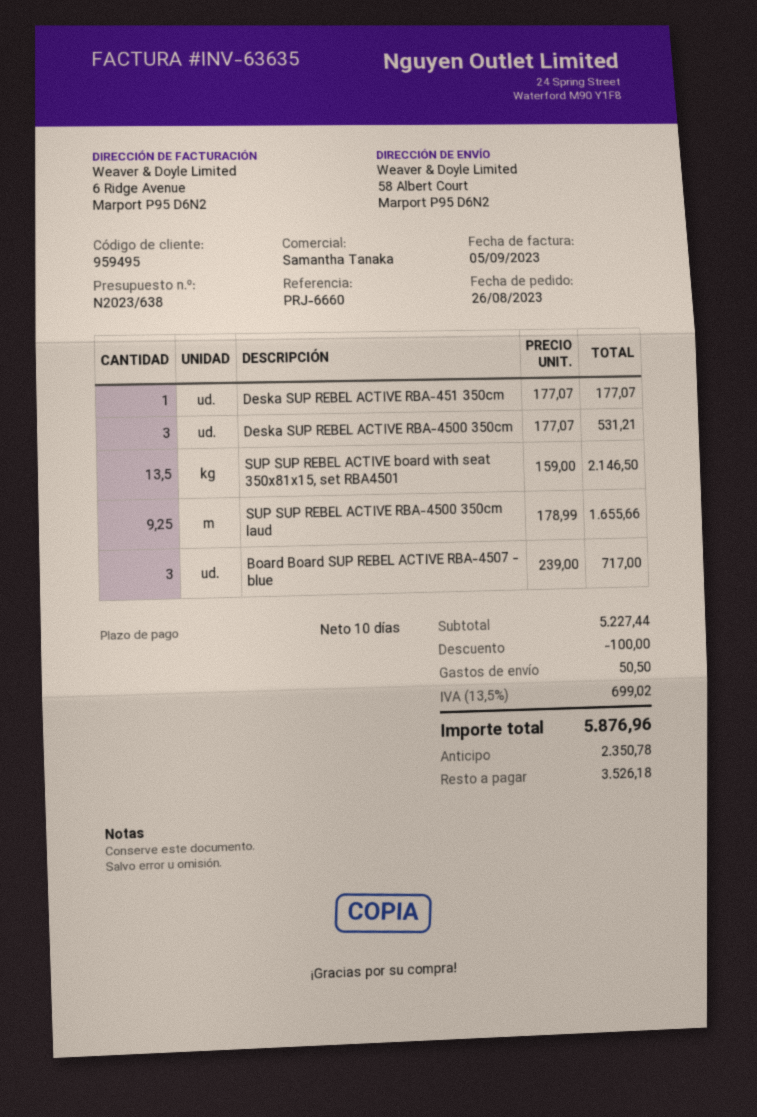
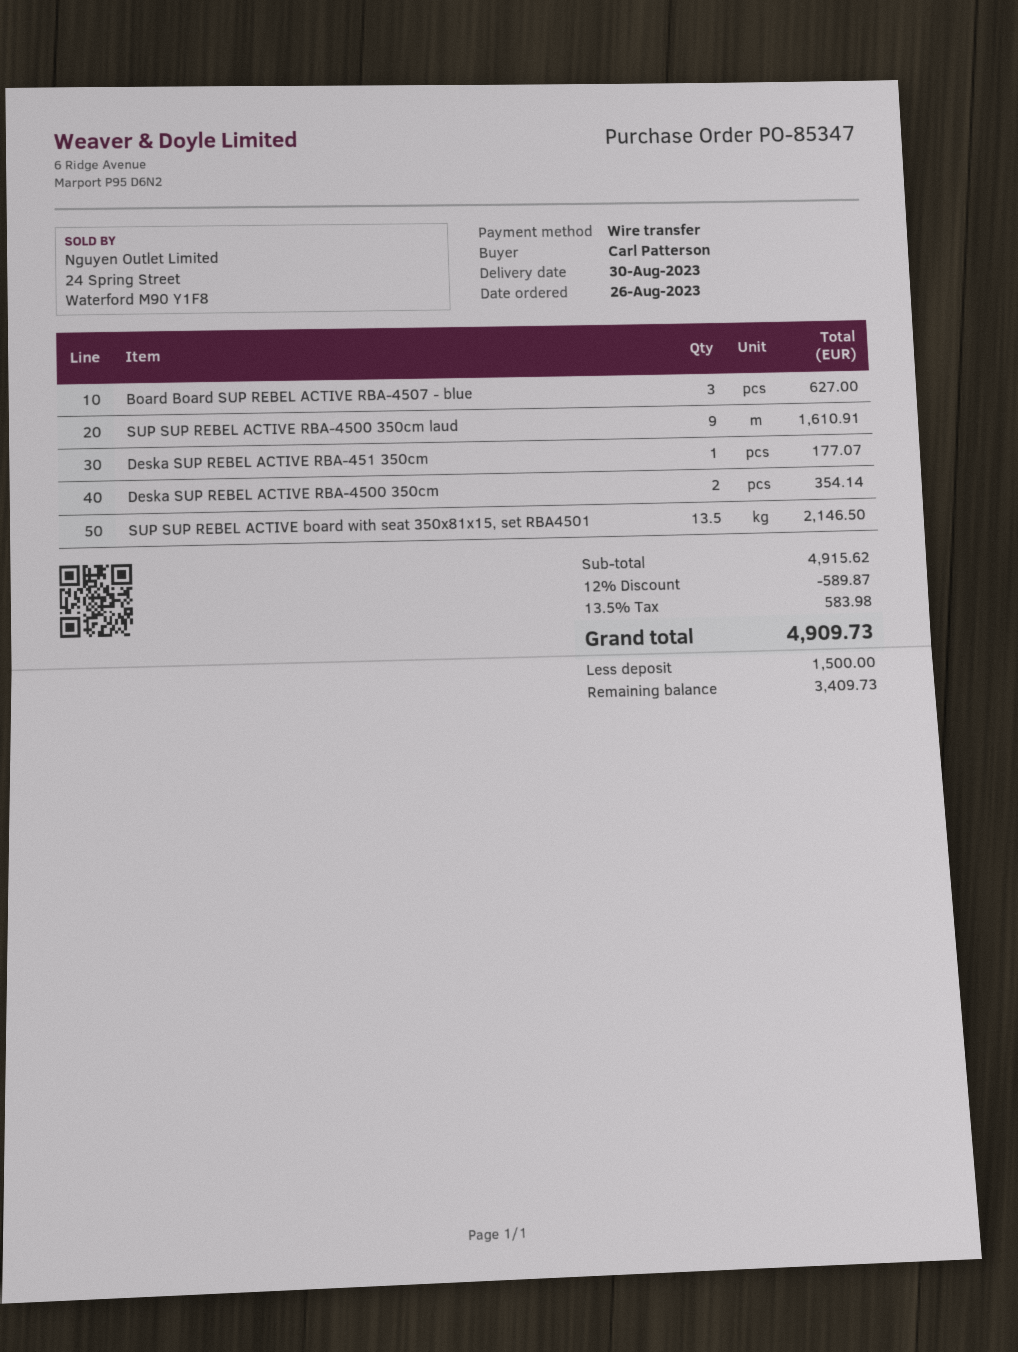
Deska SUP REBEL ACTIVE RBA-4500 350cm: 3 for 531.21 -> 2 for 354.14
SUP SUP REBEL ACTIVE RBA-4500 350cm laud: 9.25 for 1655.66 -> 9 for 1610.91
Board Board SUP REBEL ACTIVE RBA-4507 - blue: 3 for 717.00 -> 3 for 627.00
subtotal: 5227.44 -> 4915.62
discount: 100.00 -> 589.87
shipping: 50.50 -> none
tax: 13.5% = 699.02 -> 13.5% = 583.98
total: 5876.96 -> 4909.73
deposit: 2350.78 -> 1500.00
balance: 3526.18 -> 3409.73

